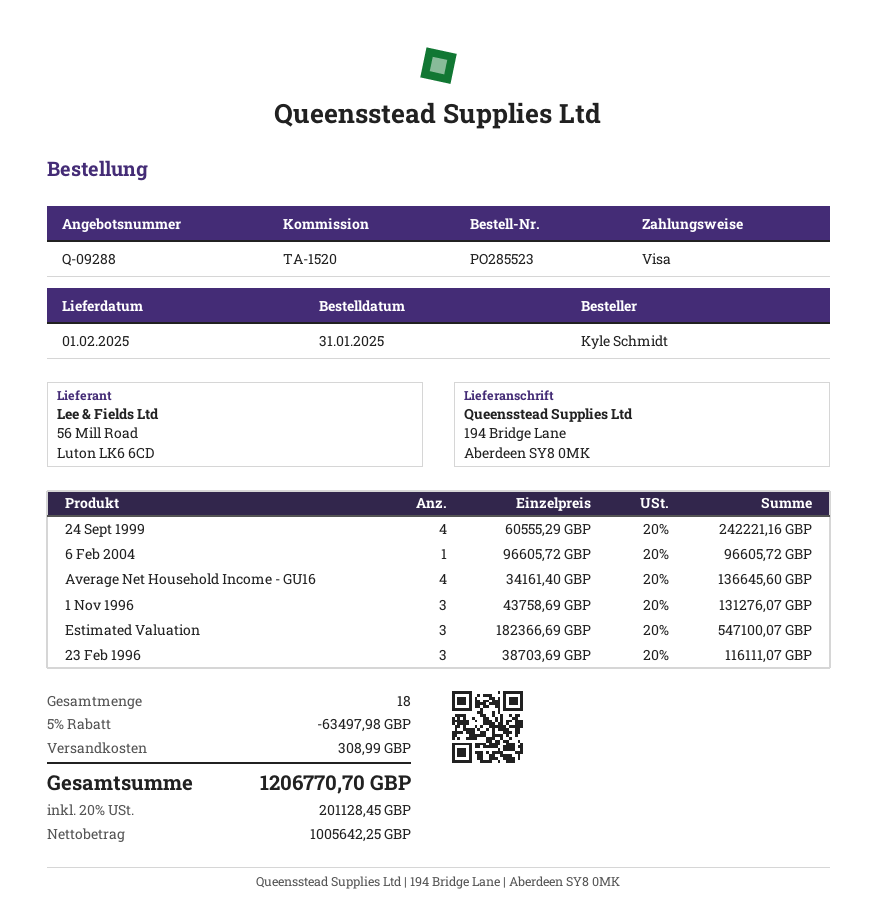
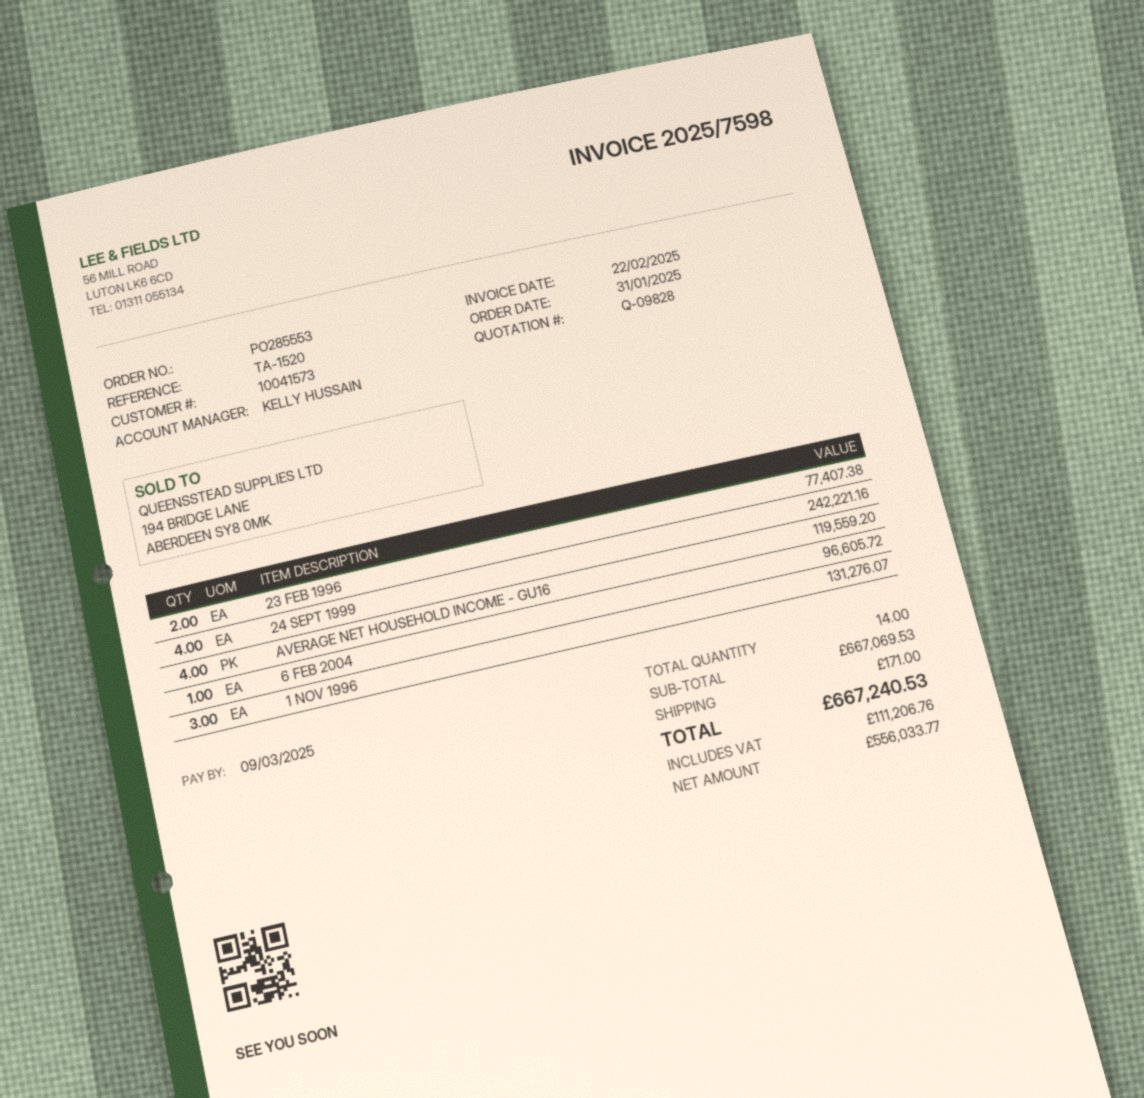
quote number: Q-09288 -> Q-09828
order number: PO285523 -> PO285553
Average Net Household Income - GU16: 4 for 136645.60 -> 4 for 119559.20
Estimated Valuation: 3 for 547100.07 -> none
23 Feb 1996: 3 for 116111.07 -> 2 for 77407.38
total quantity: 18 -> 14
discount: 5% = 63497.98 -> none
shipping: 308.99 -> 171.00
net: 1005642.25 -> 556033.77
tax: 201128.45 -> 111206.76
total: 1206770.70 -> 667240.53

